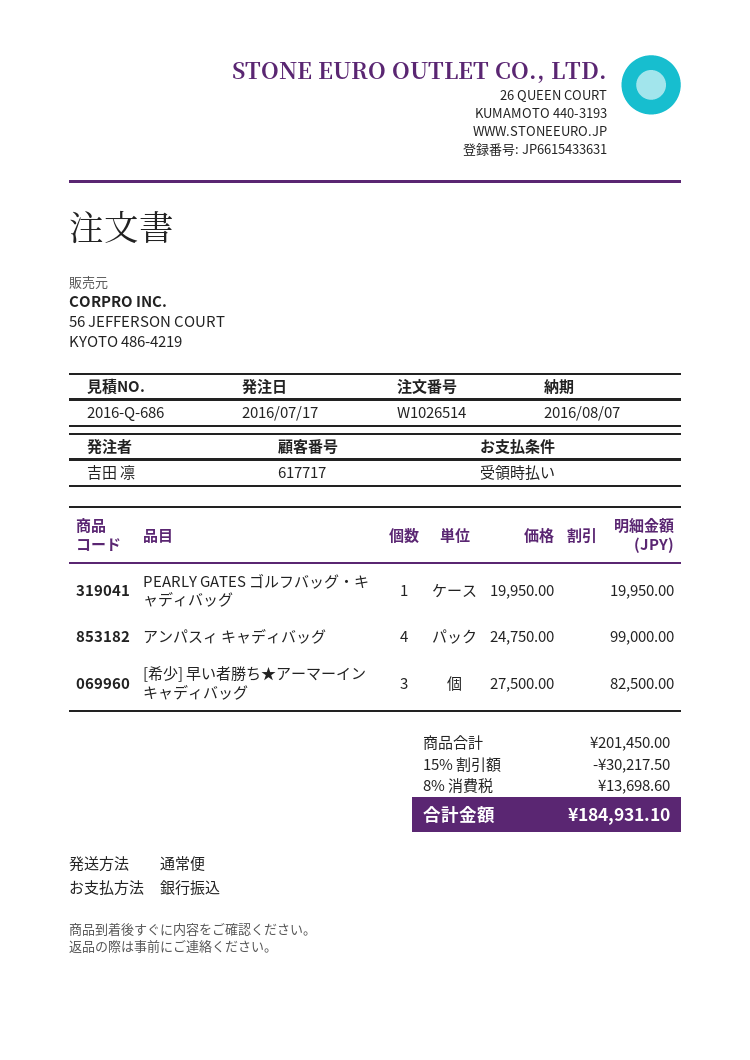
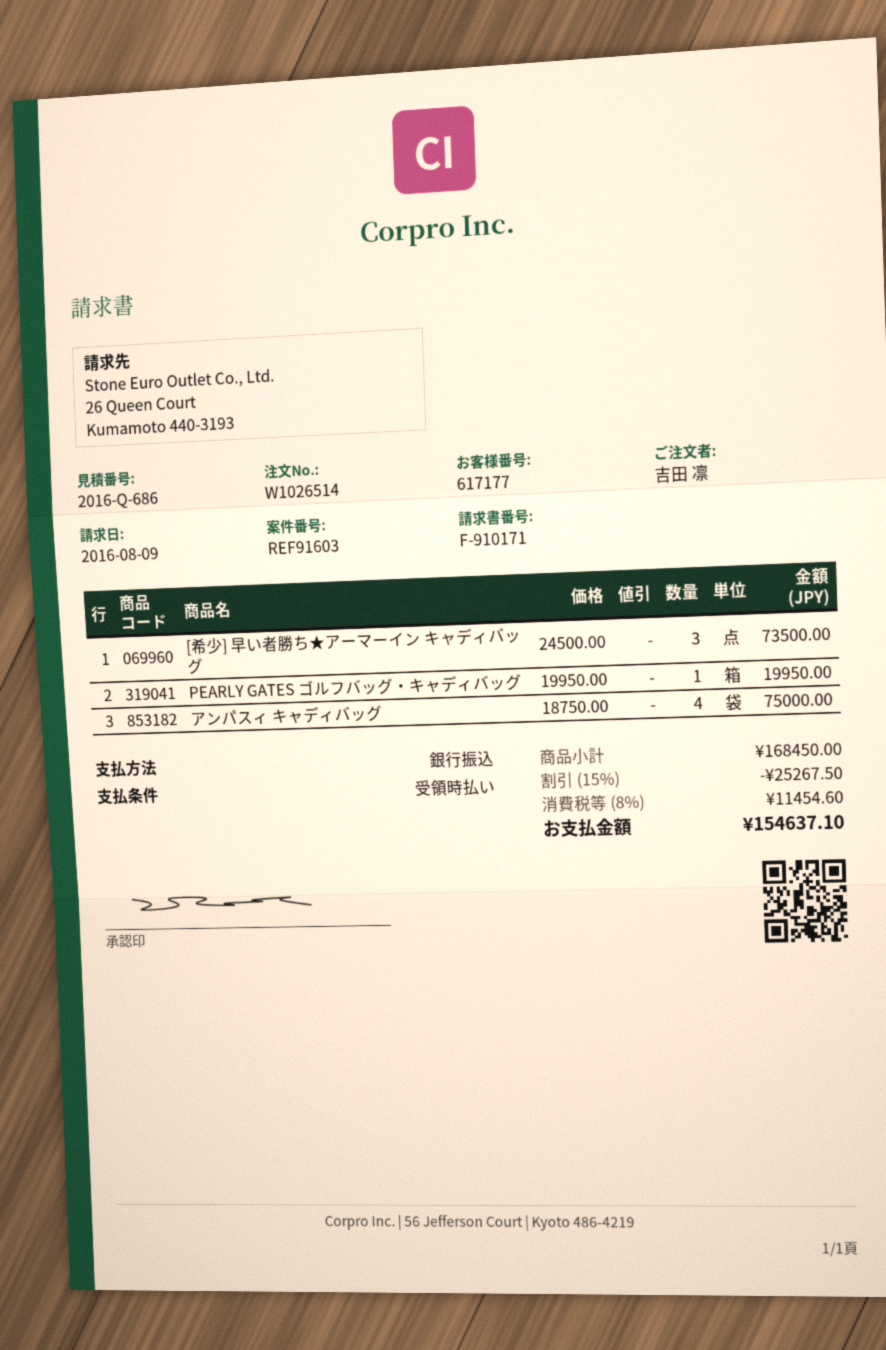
customer number: 617717 -> 617177
アンパスィ キャディバッグ: 4 x 24750.00 = 99000.00 -> 4 x 18750.00 = 75000.00
[希少] 早い者勝ち★アーマーイン キャディバッグ: 3 x 27500.00 = 82500.00 -> 3 x 24500.00 = 73500.00
subtotal: 201450.00 -> 168450.00
discount: 15% = 30217.50 -> 15% = 25267.50
tax: 8% = 13698.60 -> 8% = 11454.60
total: 184931.10 -> 154637.10

